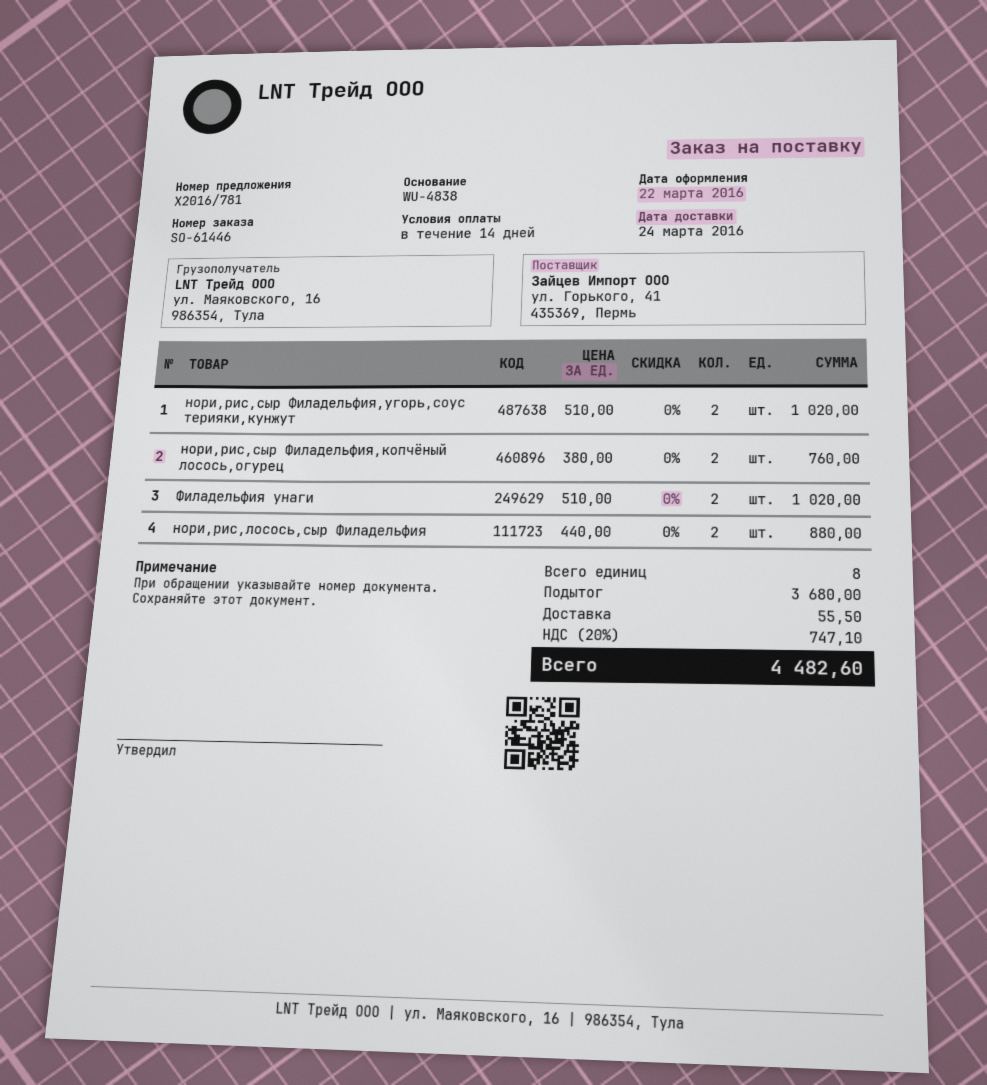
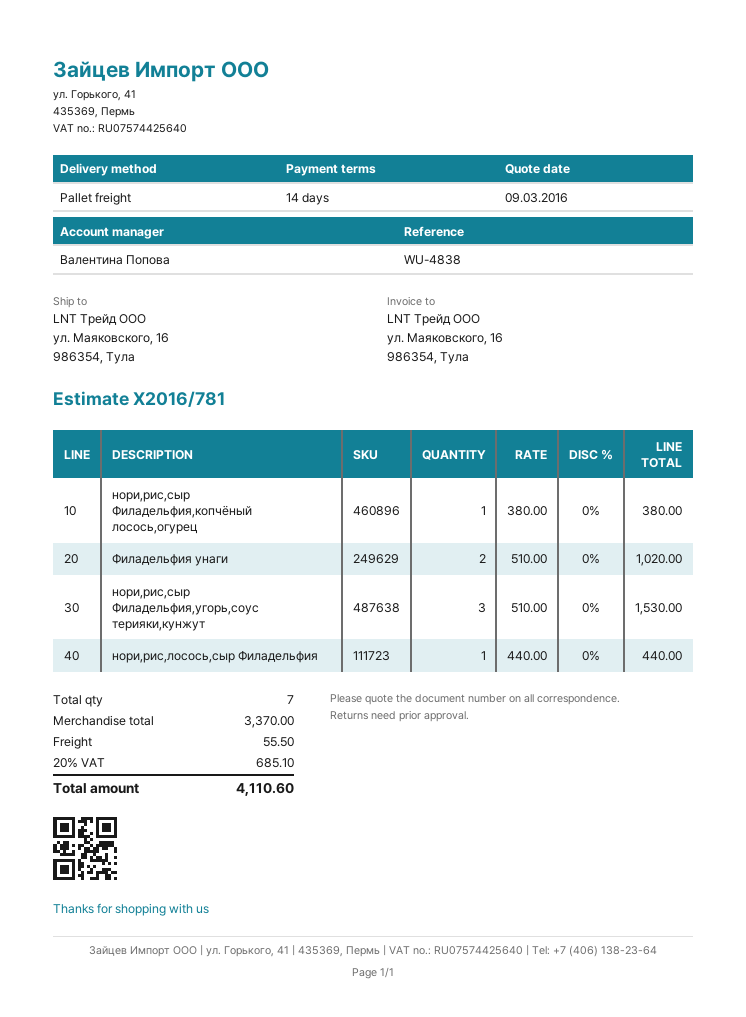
нори,рис,сыр Филадельфия,угорь,соус терияки,кунжут: 2 x 510.00 = 1020.00 -> 3 x 510.00 = 1530.00
нори,рис,сыр Филадельфия,копчёный лосось,огурец: 2 x 380.00 = 760.00 -> 1 x 380.00 = 380.00
нори,рис,лосось,сыр Филадельфия: 2 x 440.00 = 880.00 -> 1 x 440.00 = 440.00
total quantity: 8 -> 7
subtotal: 3680.00 -> 3370.00
tax: 20% = 747.10 -> 20% = 685.10
total: 4482.60 -> 4110.60

